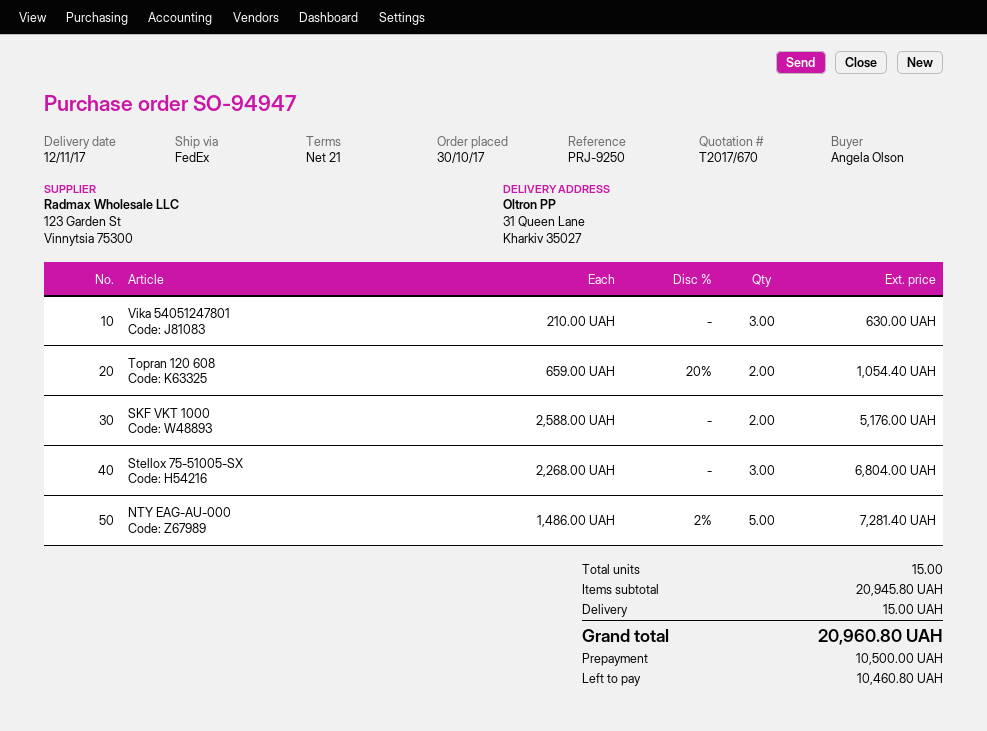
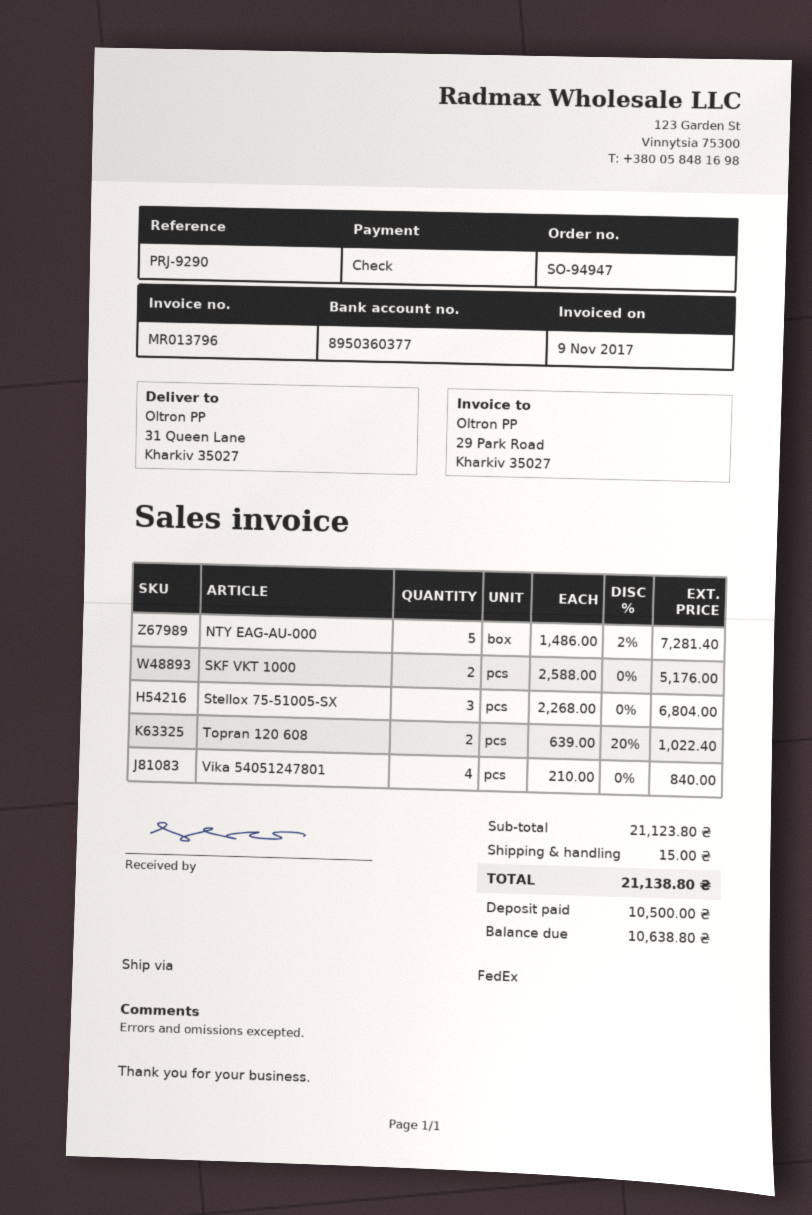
reference: PRJ-9250 -> PRJ-9290
Vika 54051247801: 3 x 210.00 = 630.00 -> 4 x 210.00 = 840.00
Topran 120 608: 2 x 659.00 - 20% = 1054.40 -> 2 x 639.00 - 20% = 1022.40
subtotal: 20945.80 -> 21123.80
total: 20960.80 -> 21138.80
balance: 10460.80 -> 10638.80

